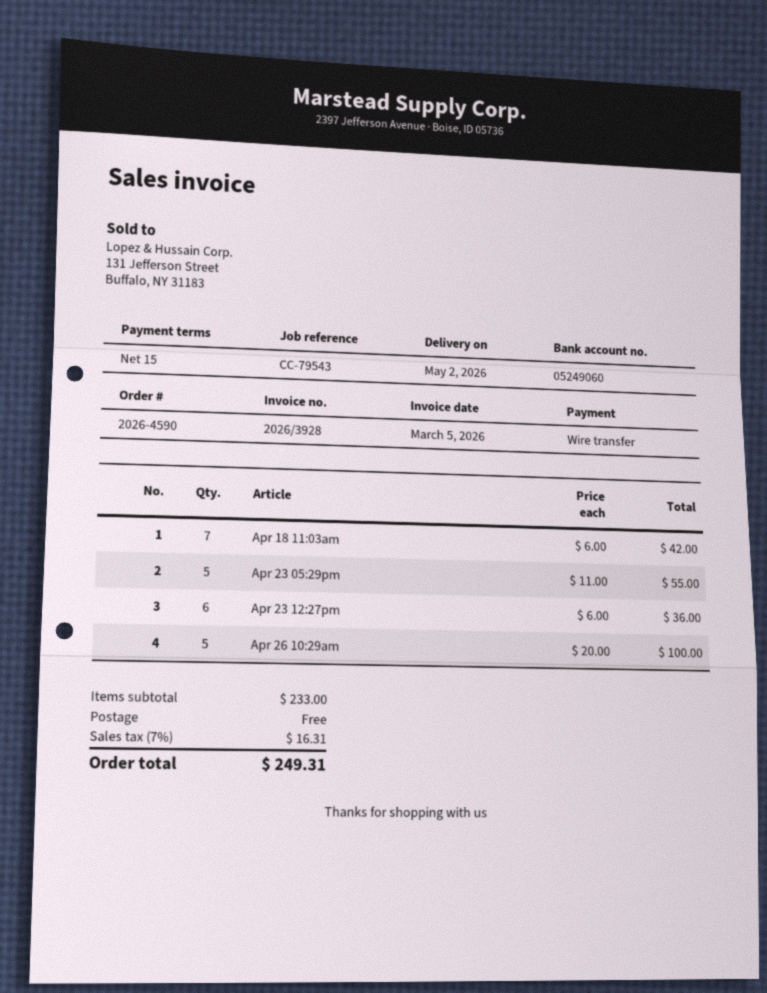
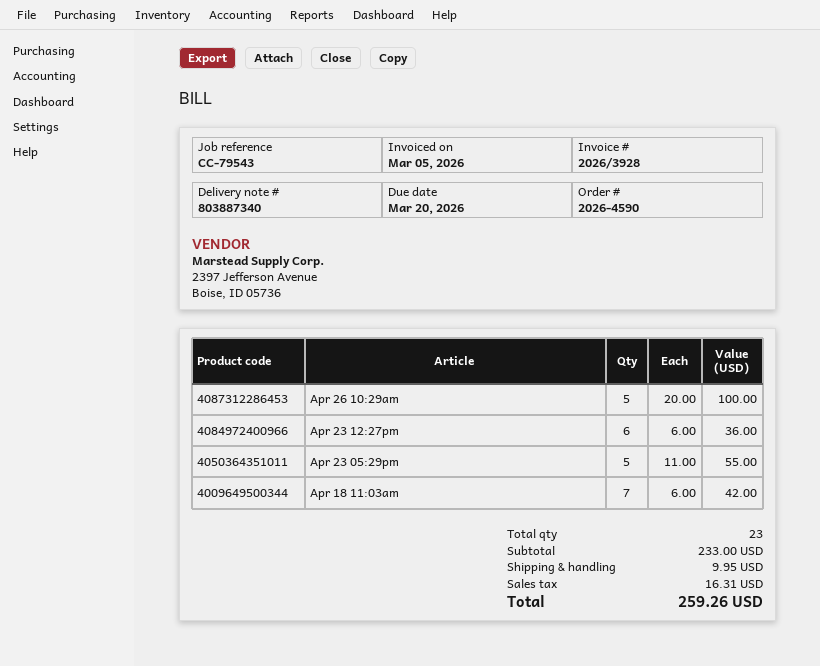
shipping: 0.00 -> 9.95
total: 249.31 -> 259.26

